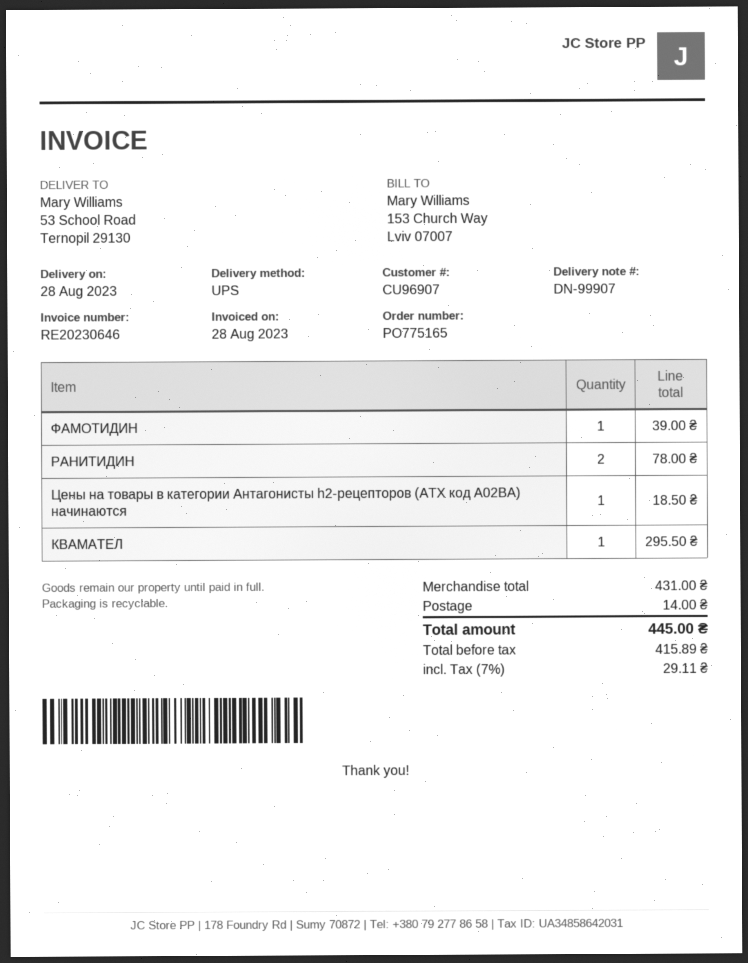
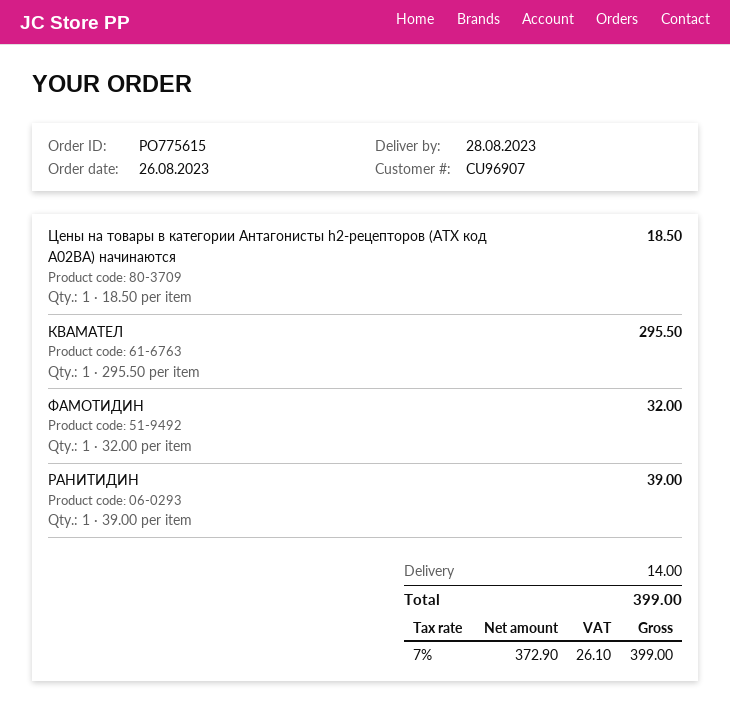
order number: PO775165 -> PO775615
ФАМОТИДИН: 1 for 39.00 -> 1 for 32.00
РАНИТИДИН: 2 for 78.00 -> 1 for 39.00
net: 415.89 -> 372.90
tax: 7% = 29.11 -> 7% = 26.10
total: 445.00 -> 399.00

